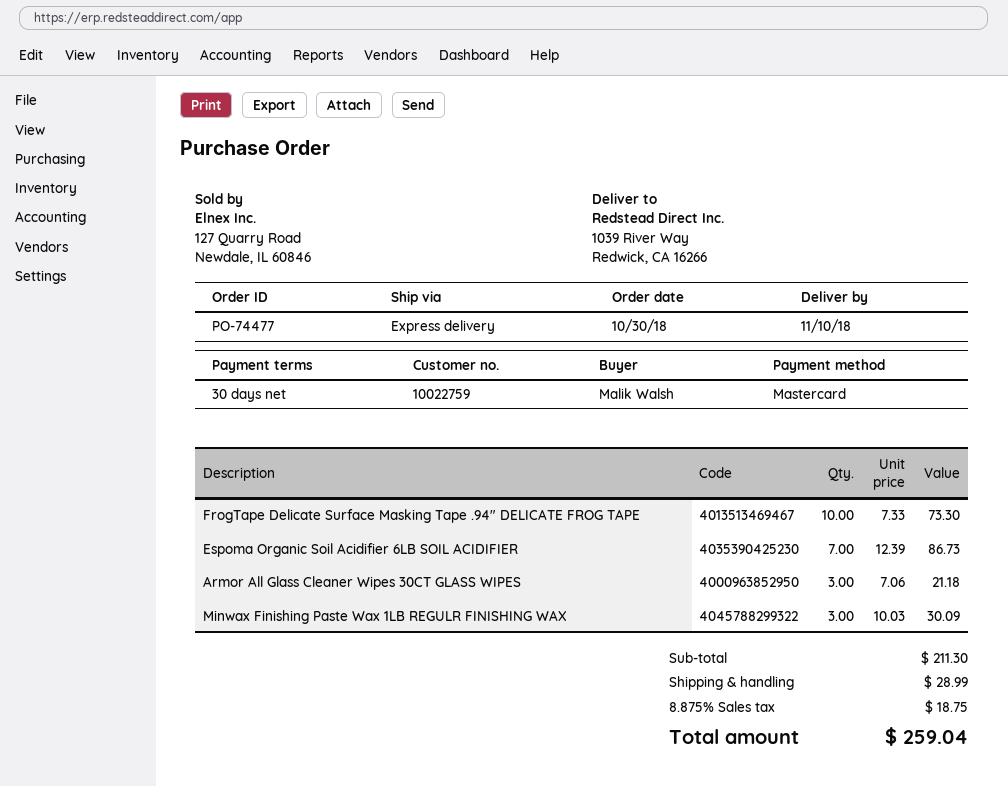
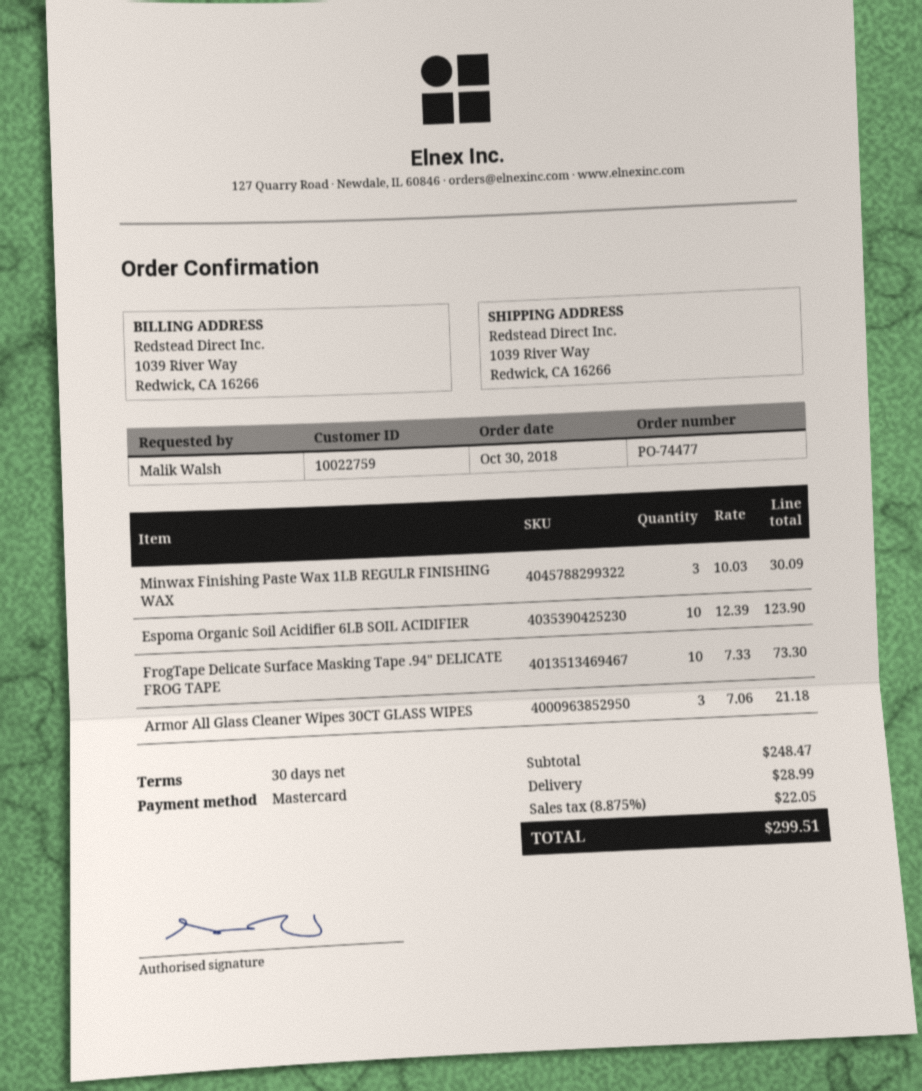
Espoma Organic Soil Acidifier 6LB SOIL ACIDIFIER: 7 x 12.39 = 86.73 -> 10 x 12.39 = 123.90
subtotal: 211.30 -> 248.47
tax: 8.875% = 18.75 -> 8.875% = 22.05
total: 259.04 -> 299.51

